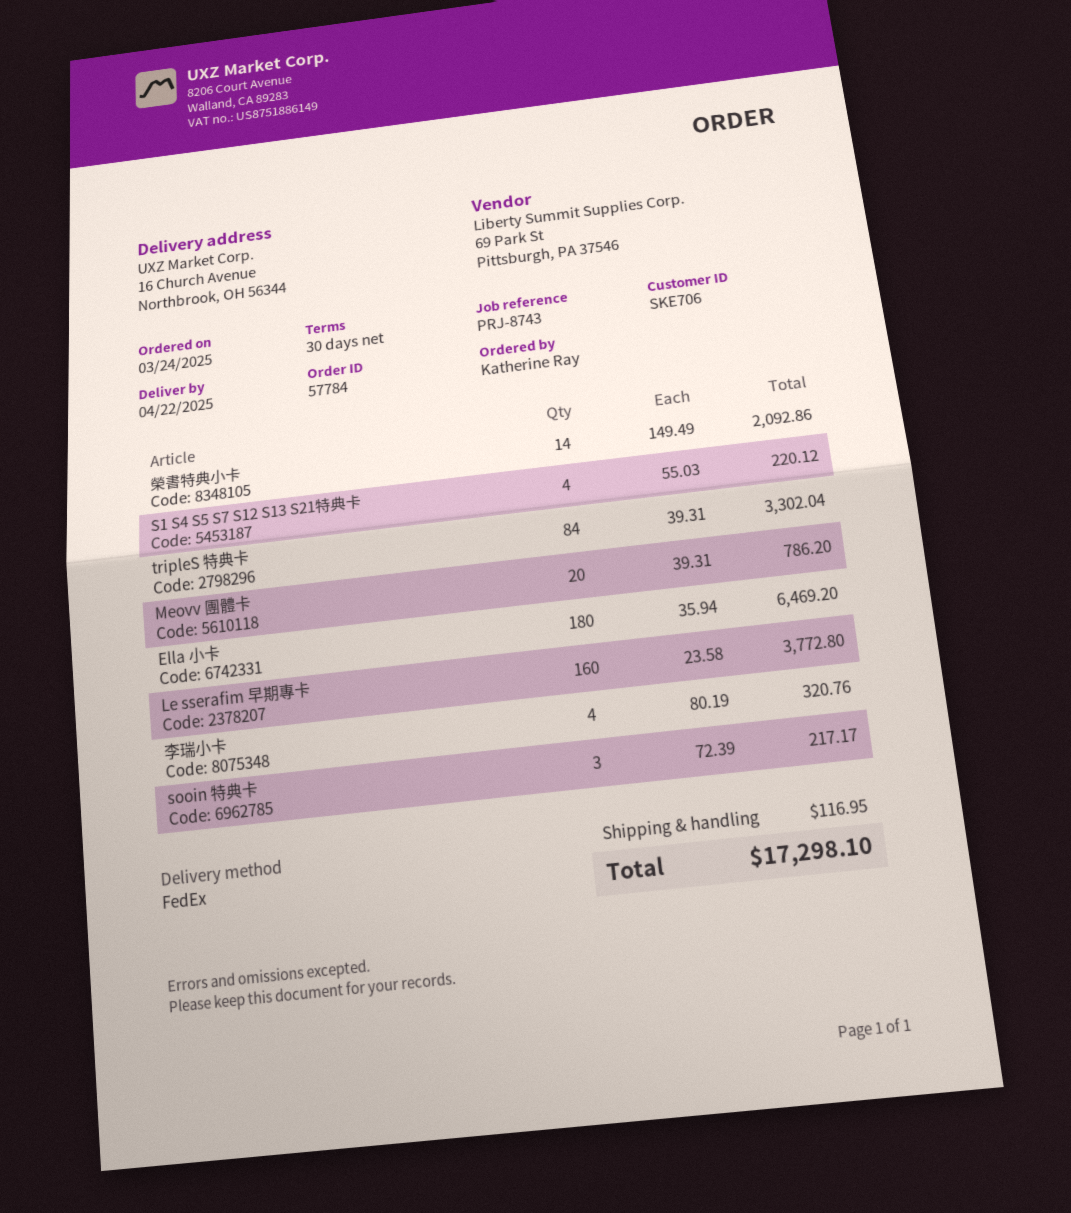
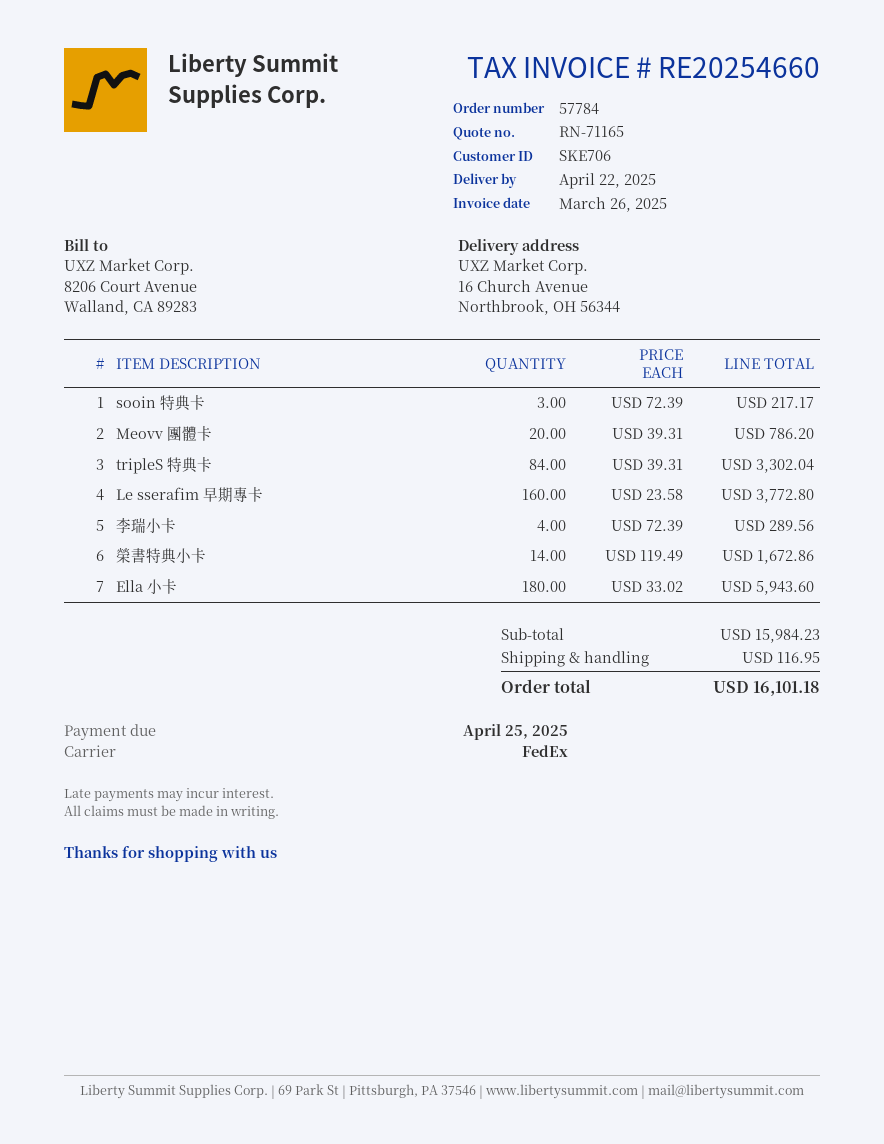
榮書特典小卡: 14 x 149.49 = 2092.86 -> 14 x 119.49 = 1672.86
S1 S4 S5 S7 S12 S13 S21特典卡: 4 x 55.03 = 220.12 -> none
Ella 小卡: 180 x 35.94 = 6469.20 -> 180 x 33.02 = 5943.60
李瑞小卡: 4 x 80.19 = 320.76 -> 4 x 72.39 = 289.56
total: 17298.10 -> 16101.18

